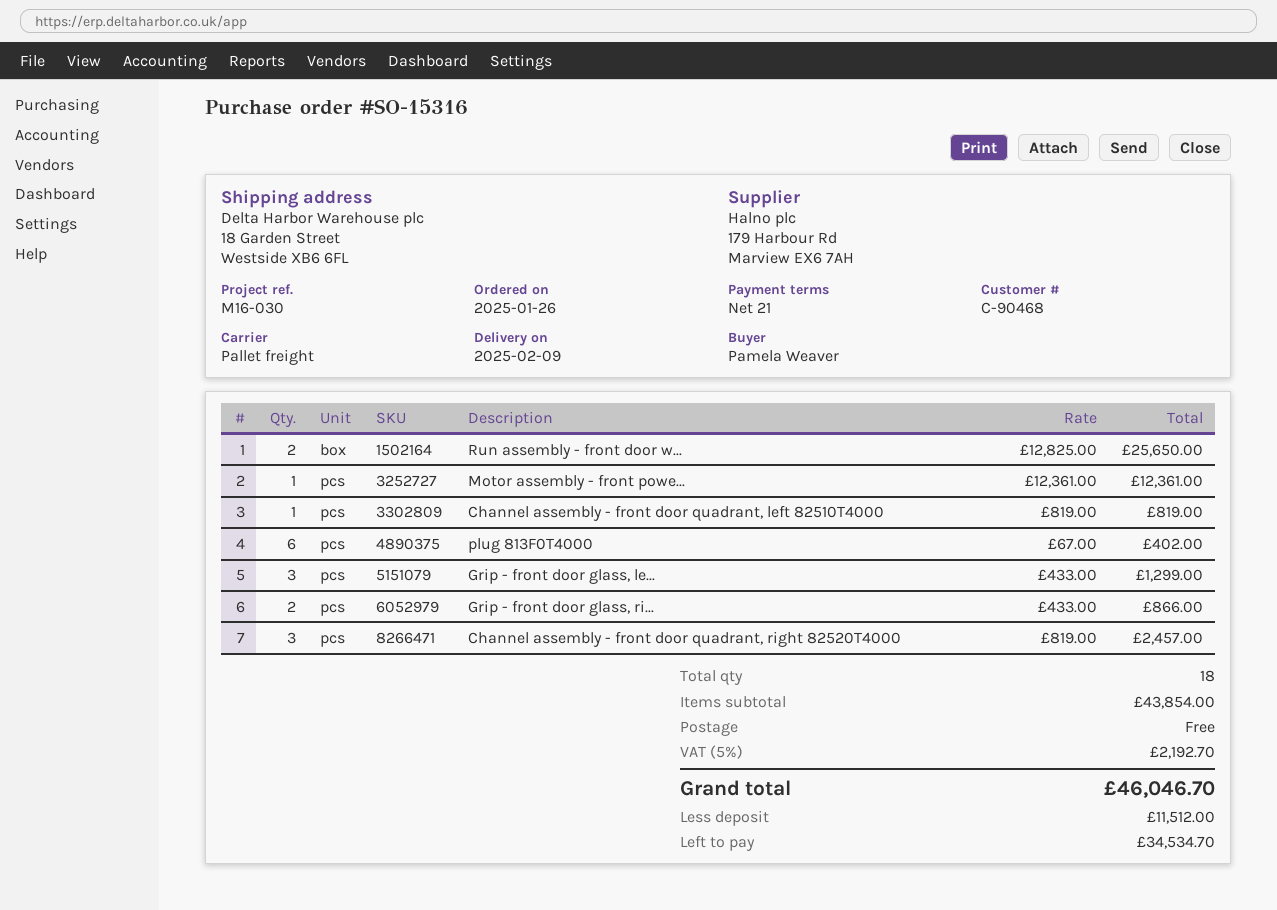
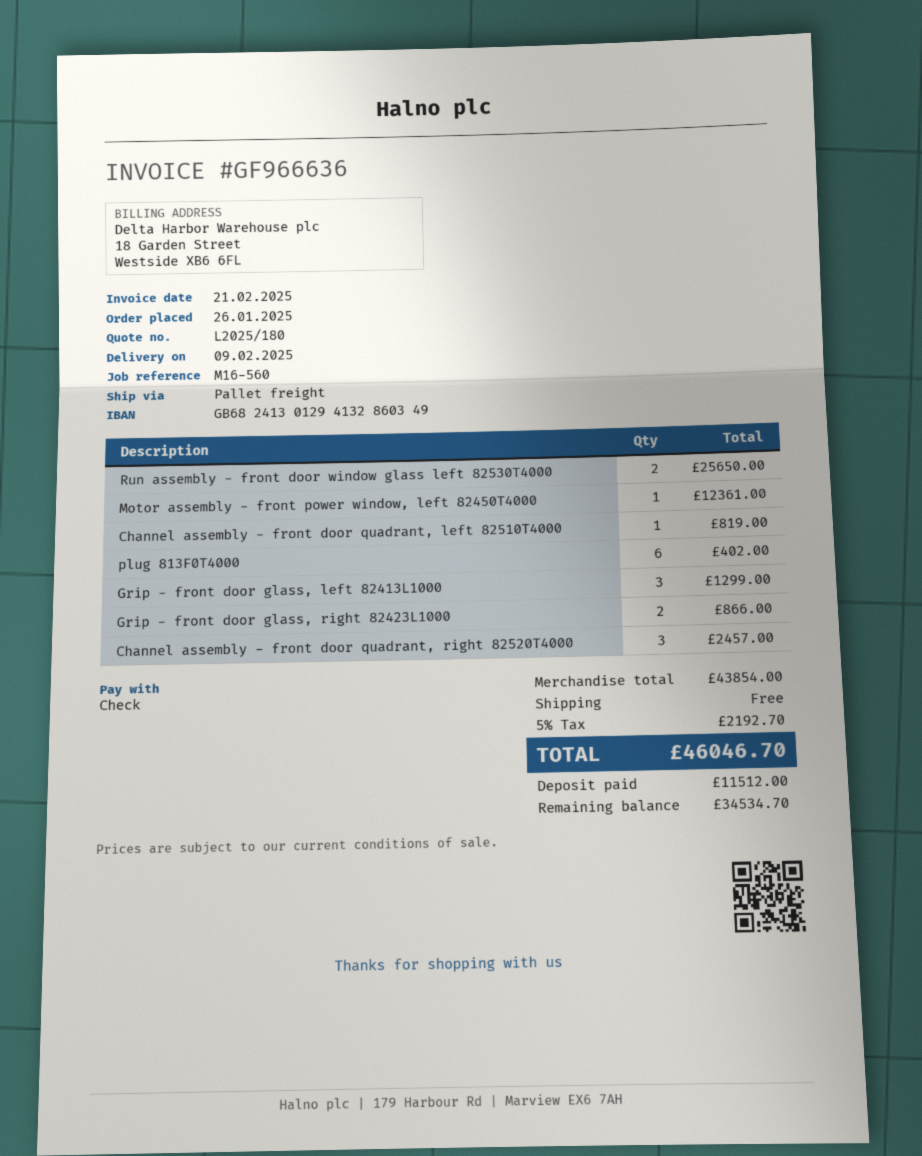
reference: M16-030 -> M16-560

